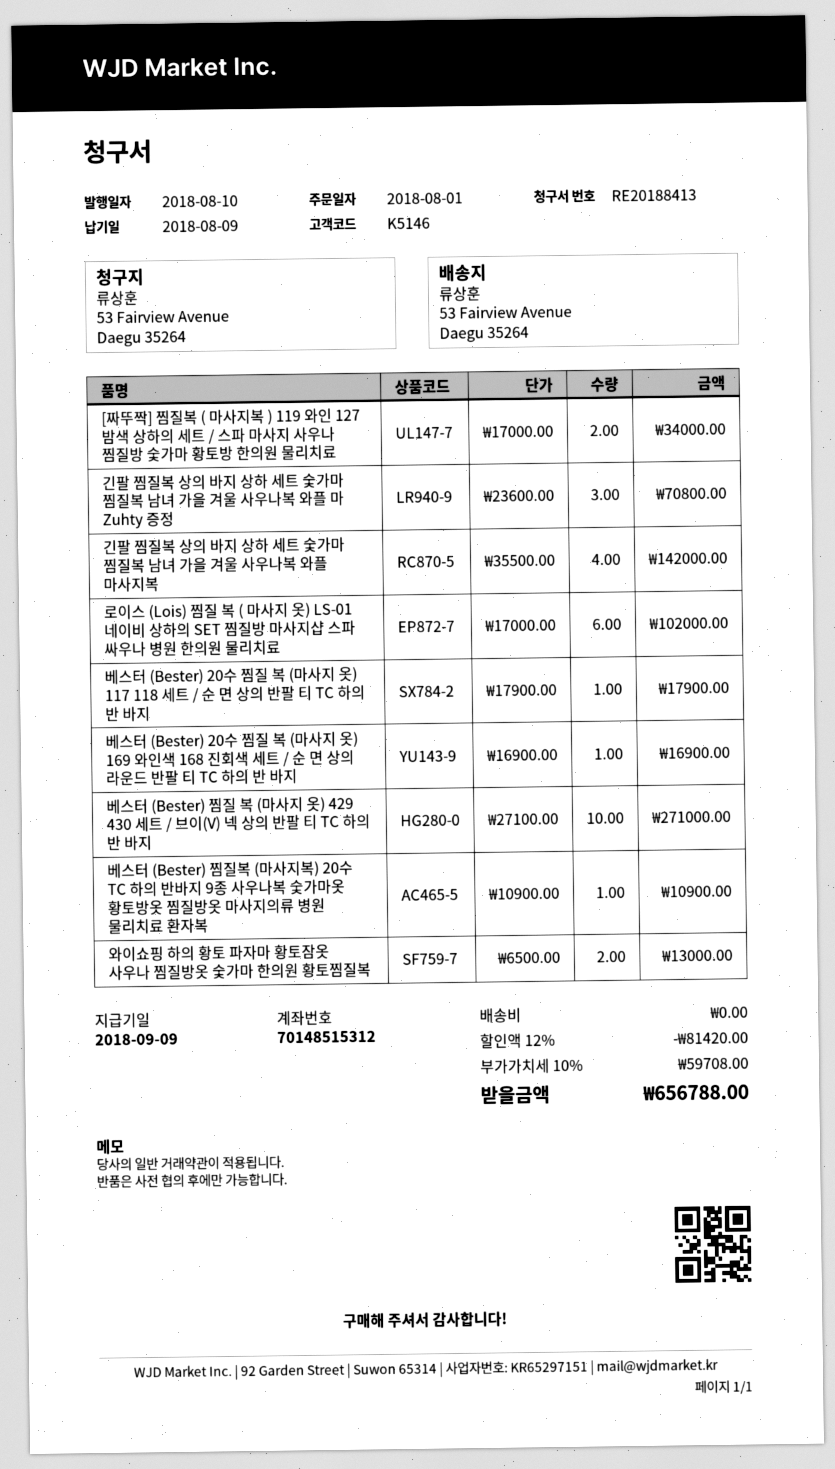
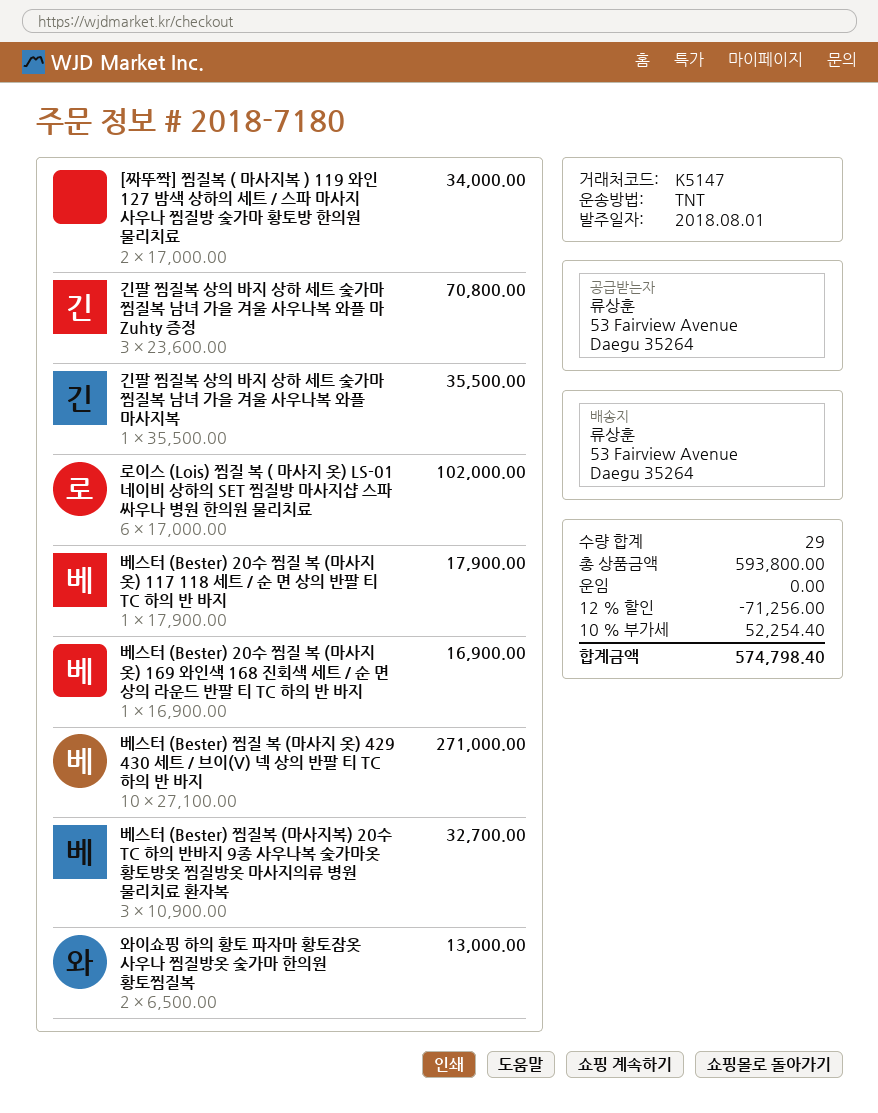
customer number: K5146 -> K5147
긴팔 찜질복 상의 바지 상하 세트 숯가마 찜질복 남녀 가을 겨울 사우나복 와플 마사지복: 4 x 35500.00 = 142000.00 -> 1 x 35500.00 = 35500.00
베스터 (Bester) 찜질복 (마사지복) 20수 TC 하의 반바지 9종 사우나복 숯가마옷 황토방옷 찜질방옷 마사지의류 병원 물리치료 환자복: 1 x 10900.00 = 10900.00 -> 3 x 10900.00 = 32700.00
discount: 12% = 81420.00 -> 12% = 71256.00
tax: 10% = 59708.00 -> 10% = 52254.40
total: 656788.00 -> 574798.40

